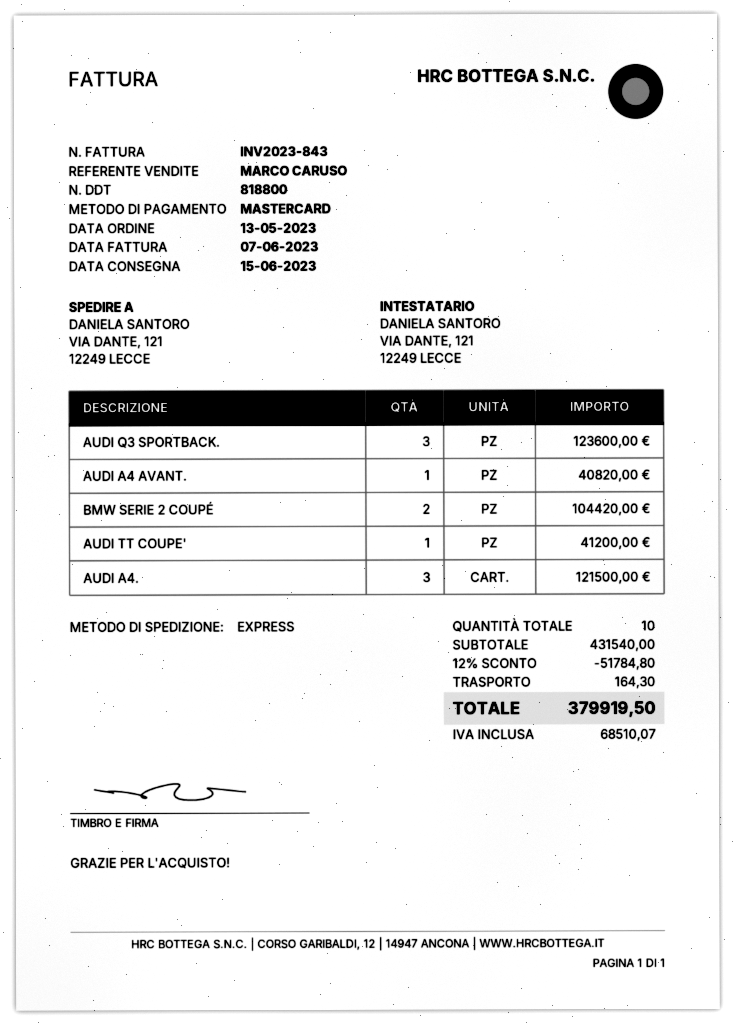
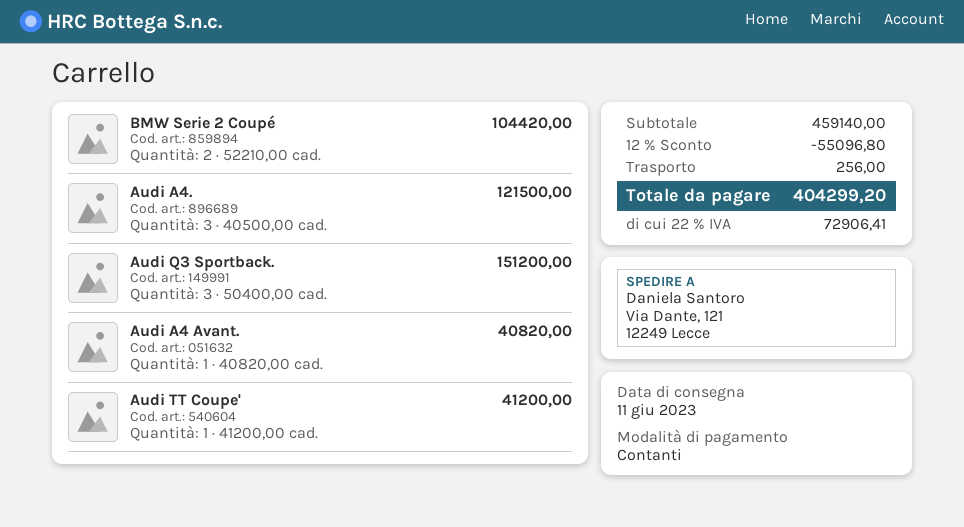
delivery date: 2023-06-15 -> 2023-06-11
payment method: Mastercard -> cash
AUDI Q3 SPORTBACK.: 3 for 123600.00 -> 3 for 151200.00
subtotal: 431540.00 -> 459140.00
discount: 12% = 51784.80 -> 12% = 55096.80
shipping: 164.30 -> 256.00
tax: 68510.07 -> 72906.41
total: 379919.50 -> 404299.20

